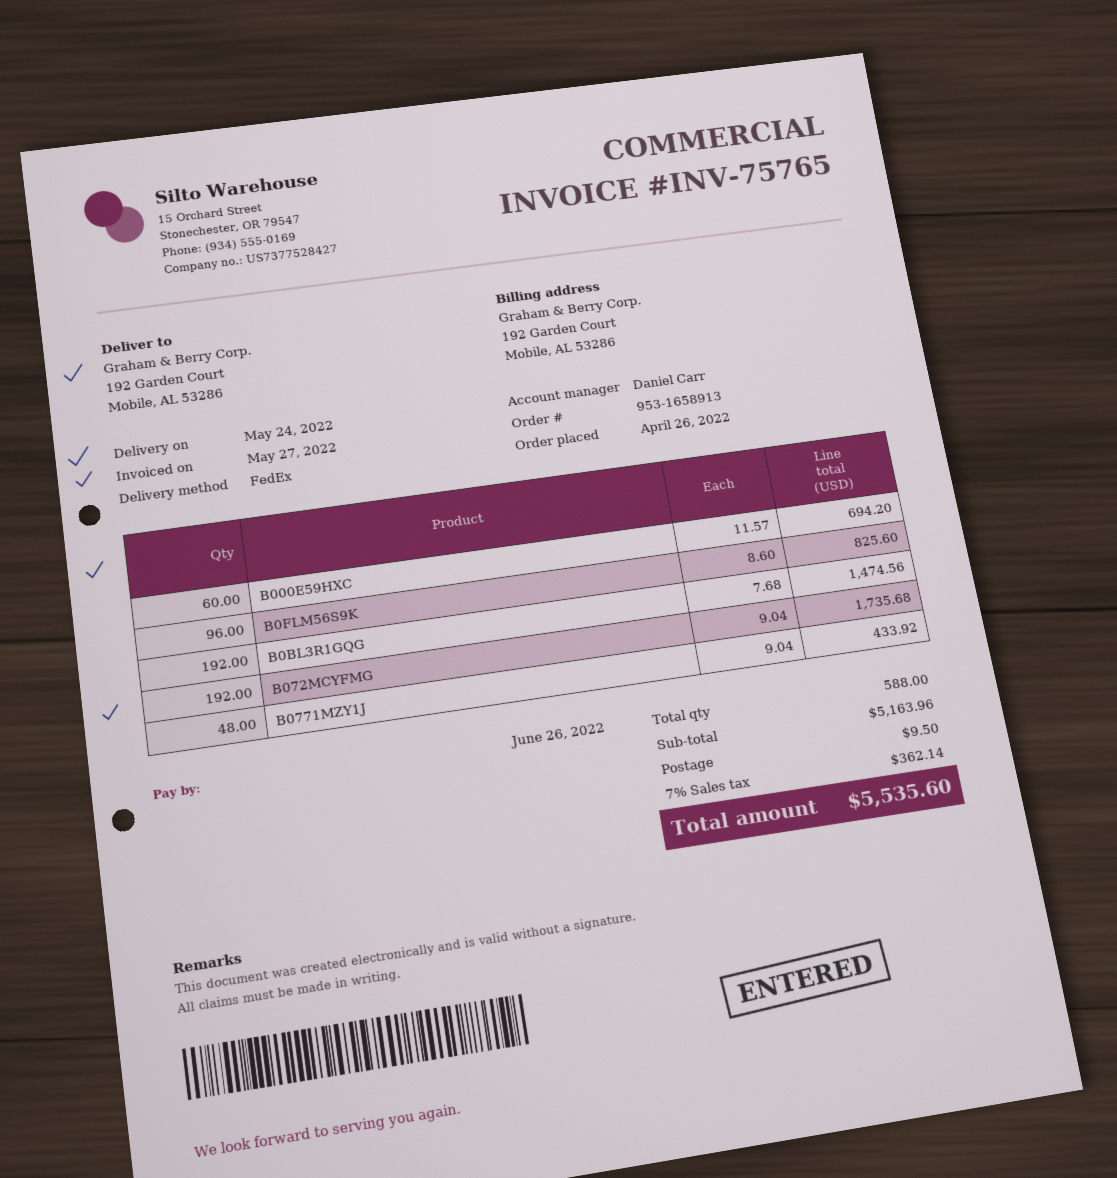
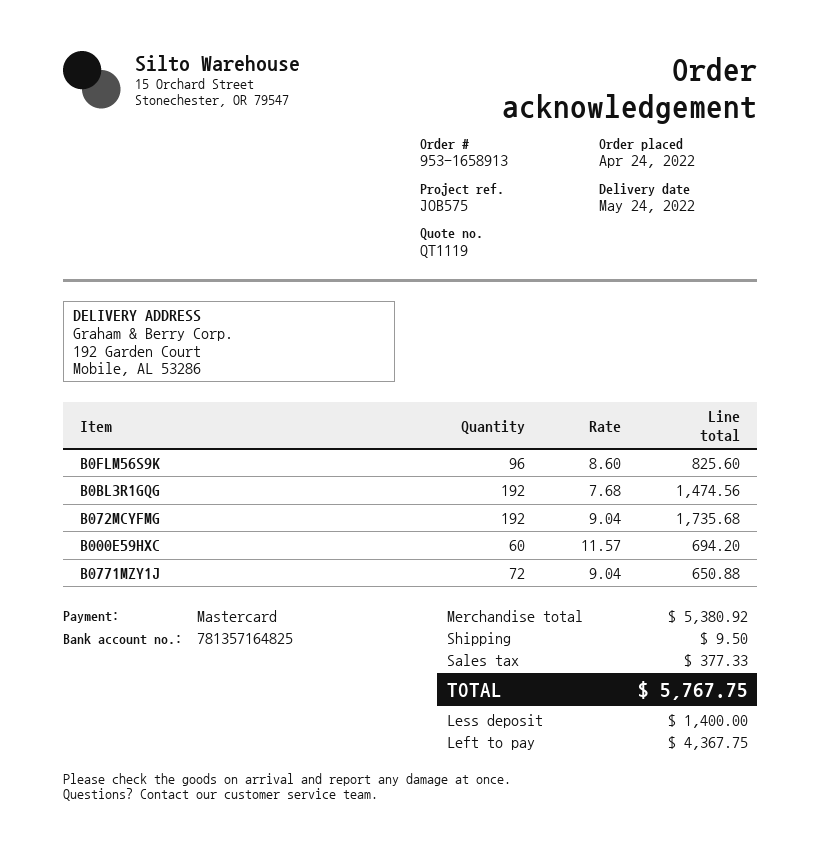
order date: 2022-04-26 -> 2022-04-24
B0771MZY1J: 48 x 9.04 = 433.92 -> 72 x 9.04 = 650.88
subtotal: 5163.96 -> 5380.92
tax: 362.14 -> 377.33
total: 5535.60 -> 5767.75

